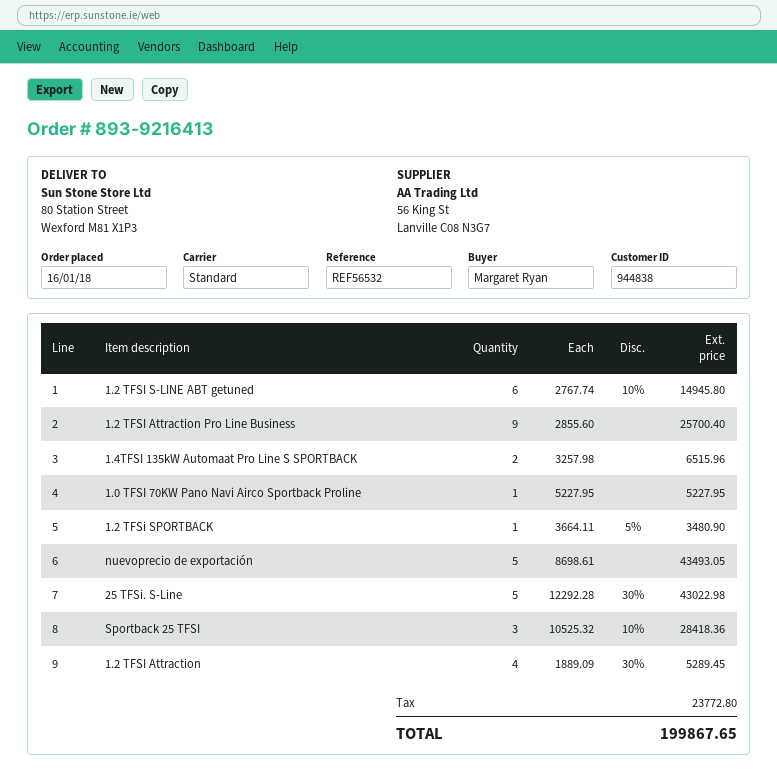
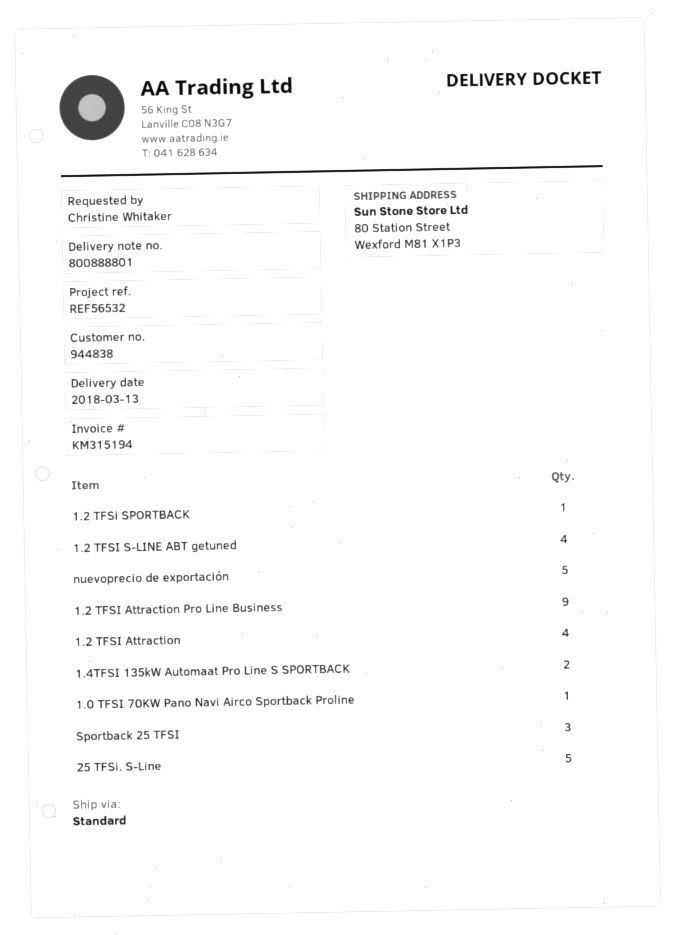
ordered by: Margaret Ryan -> Christine Whitaker
1.2 TFSI S-LINE ABT getuned: 6 -> 4

